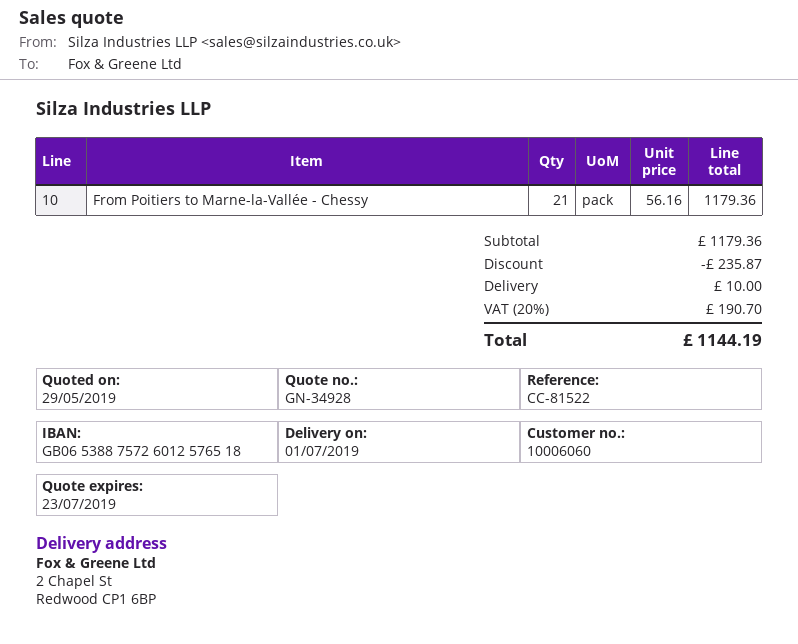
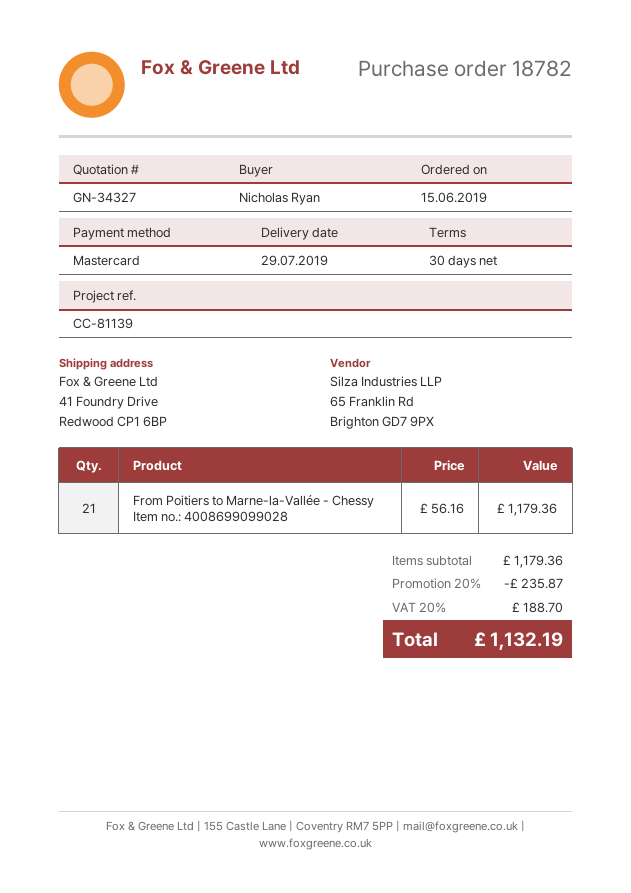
quote number: GN-34928 -> GN-34327
delivery date: 2019-07-01 -> 2019-07-29
reference: CC-81522 -> CC-81139
ship to: 2 Chapel St, Redwood CP1 6BP -> 41 Foundry Drive, Redwood CP1 6BP
shipping: 10.00 -> none
tax: 20% = 190.70 -> 20% = 188.70
total: 1144.19 -> 1132.19

